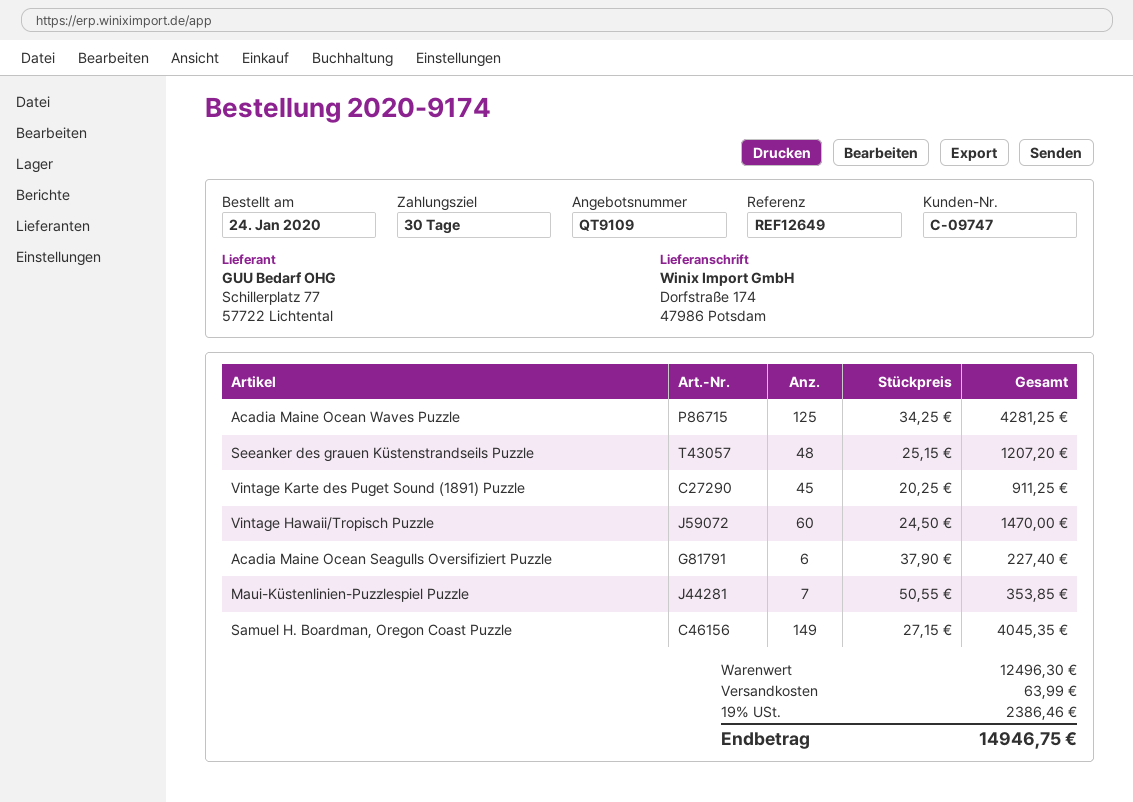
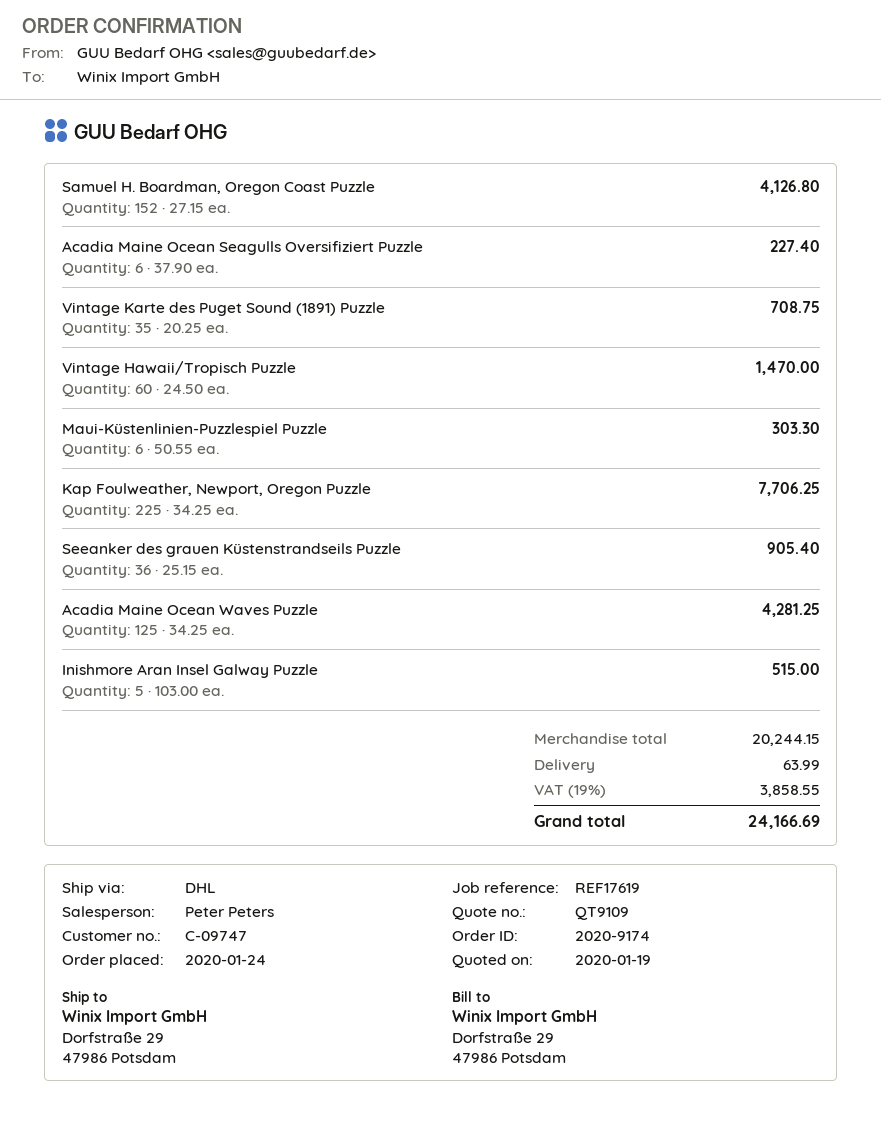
reference: REF12649 -> REF17619
ship to: Dorfstraße 174, 47986 Potsdam -> Dorfstraße 29, 47986 Potsdam
Seeanker des grauen Küstenstrandseils Puzzle: 48 x 25.15 = 1207.20 -> 36 x 25.15 = 905.40
Vintage Karte des Puget Sound (1891) Puzzle: 45 x 20.25 = 911.25 -> 35 x 20.25 = 708.75
Maui-Küstenlinien-Puzzlespiel Puzzle: 7 x 50.55 = 353.85 -> 6 x 50.55 = 303.30
Samuel H. Boardman, Oregon Coast Puzzle: 149 x 27.15 = 4045.35 -> 152 x 27.15 = 4126.80
Kap Foulweather, Newport, Oregon Puzzle: none -> 225 x 34.25 = 7706.25
Inishmore Aran Insel Galway Puzzle: none -> 5 x 103.00 = 515.00
subtotal: 12496.30 -> 20244.15
tax: 19% = 2386.46 -> 19% = 3858.55
total: 14946.75 -> 24166.69

